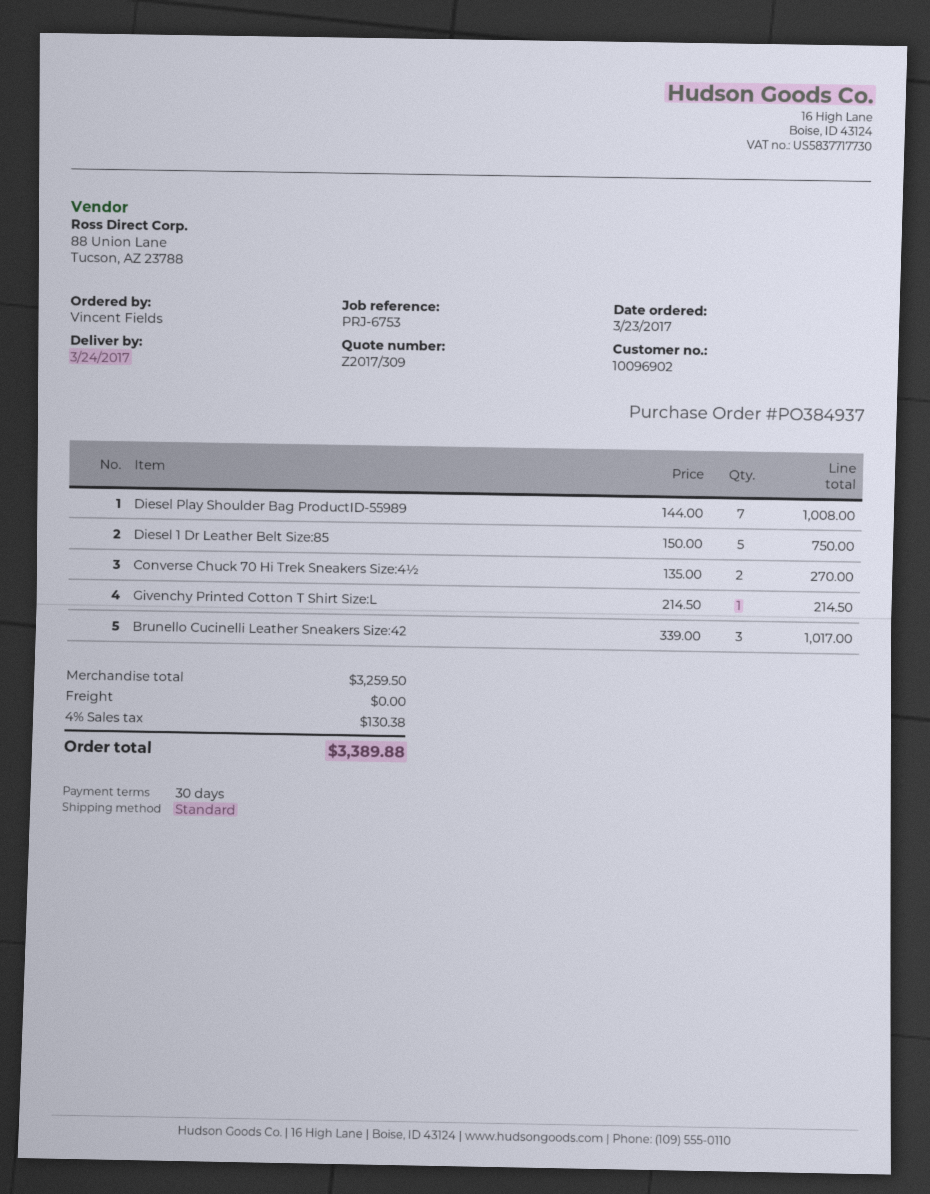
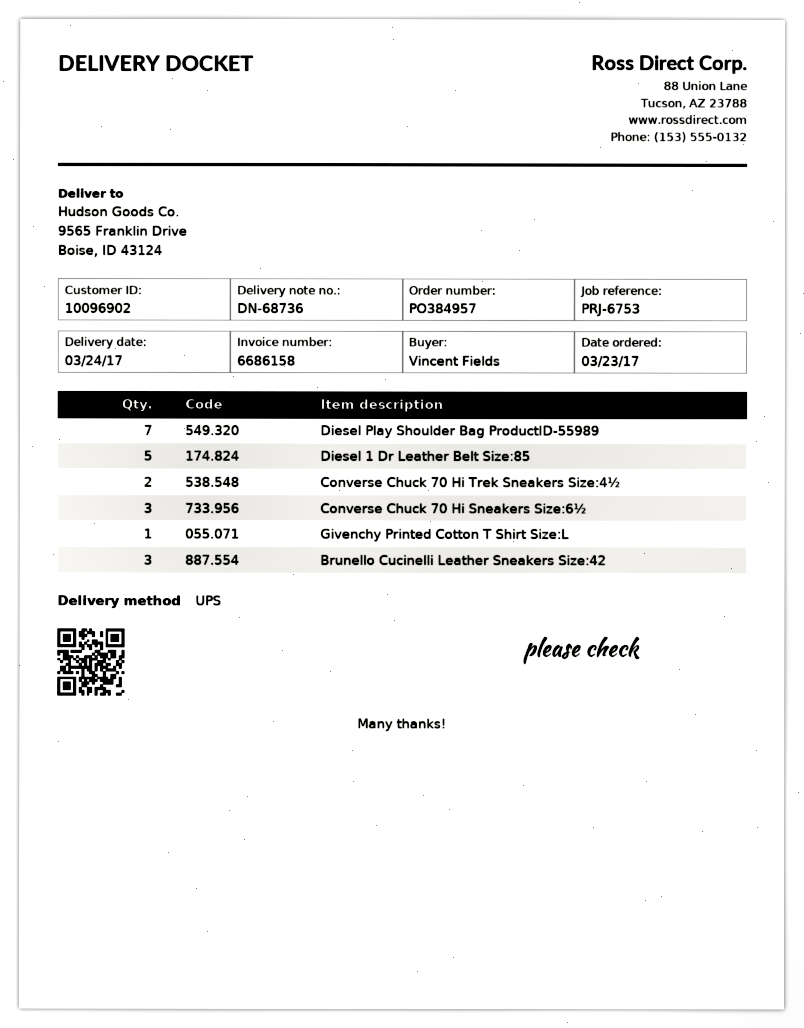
order number: PO384937 -> PO384957
shipping method: standard -> UPS
Converse Chuck 70 Hi Sneakers Size:6½: none -> 3

